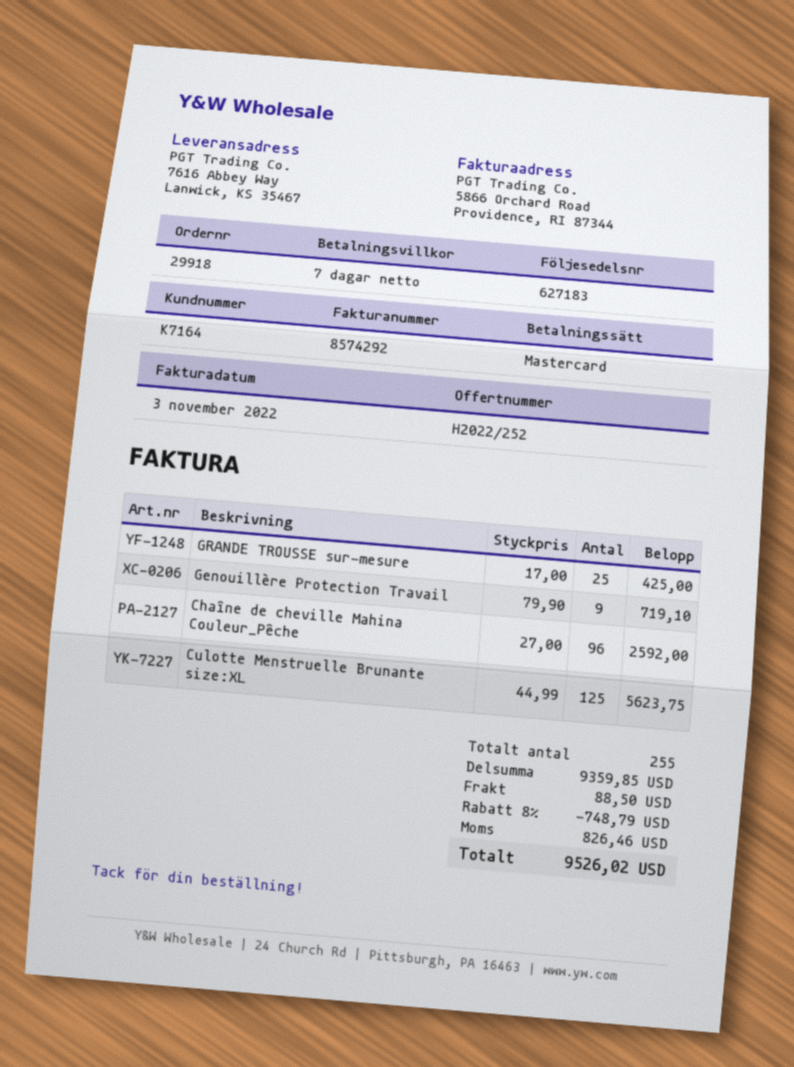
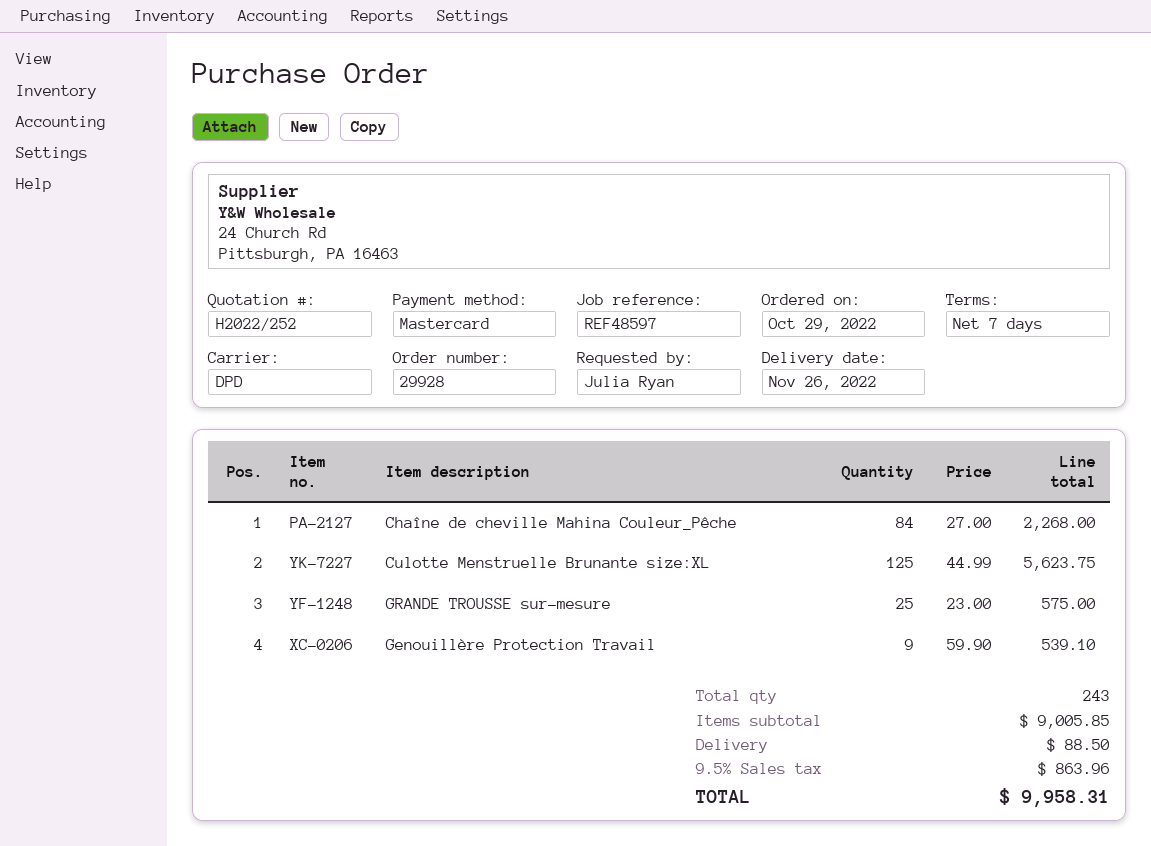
order number: 29918 -> 29928
GRANDE TROUSSE sur-mesure: 25 x 17.00 = 425.00 -> 25 x 23.00 = 575.00
Genouillère Protection Travail: 9 x 79.90 = 719.10 -> 9 x 59.90 = 539.10
Chaîne de cheville Mahina Couleur_Pêche: 96 x 27.00 = 2592.00 -> 84 x 27.00 = 2268.00
total quantity: 255 -> 243
subtotal: 9359.85 -> 9005.85
discount: 8% = 748.79 -> none
tax: 826.46 -> 863.96
total: 9526.02 -> 9958.31

